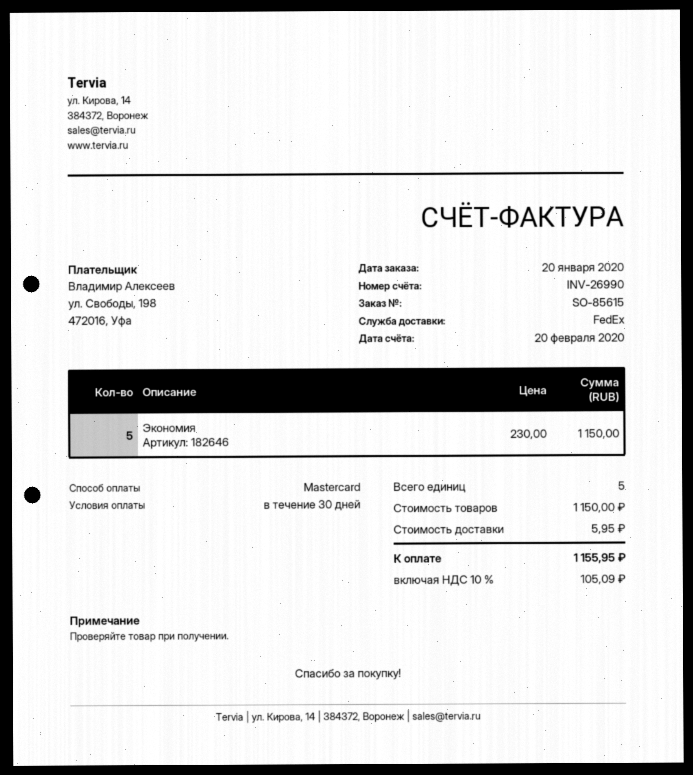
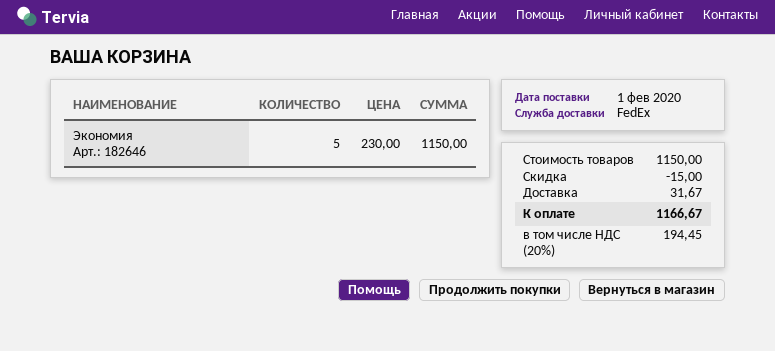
discount: none -> 15.00
shipping: 5.95 -> 31.67
tax: 10% = 105.09 -> 20% = 194.45
total: 1155.95 -> 1166.67

